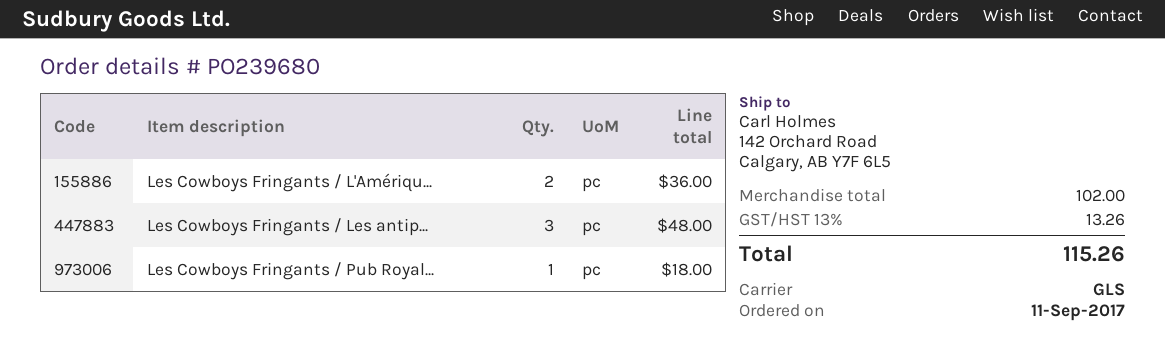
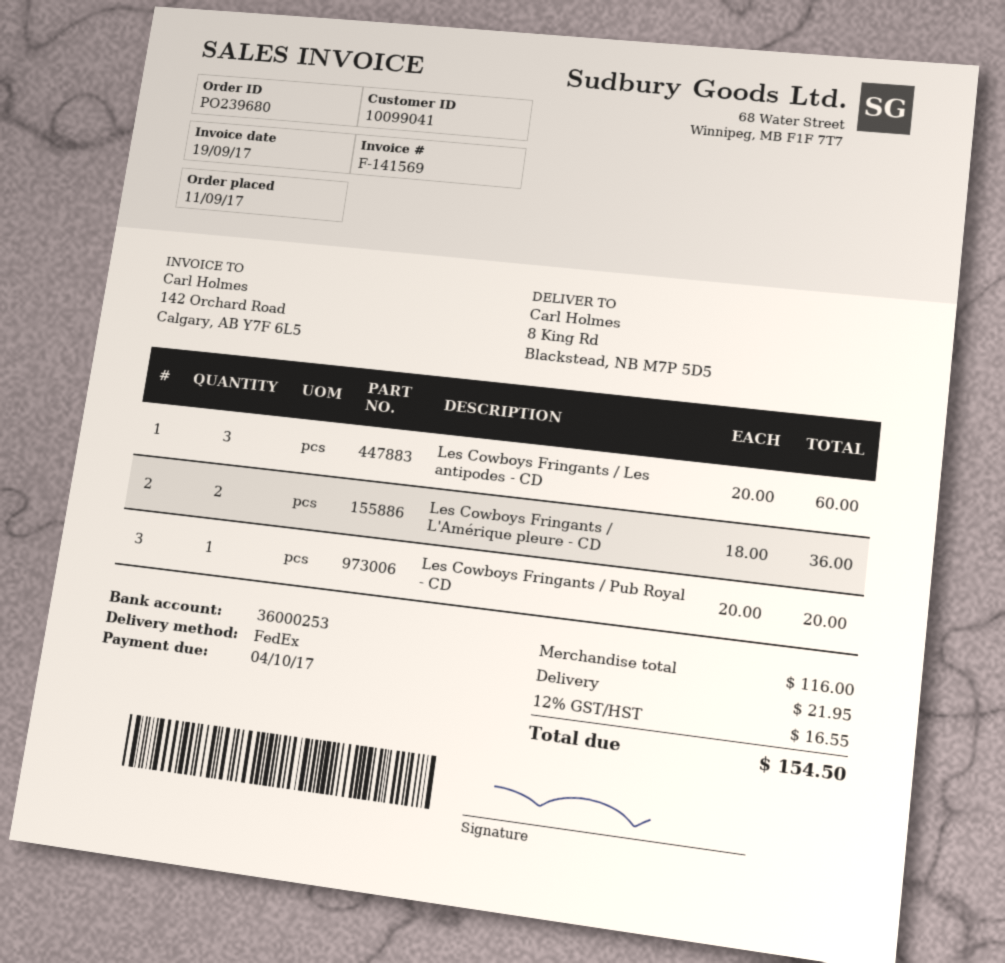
shipping method: GLS -> FedEx
ship to: 142 Orchard Road, Calgary, AB Y7F 6L5 -> 8 King Rd, Blackstead, NB M7P 5D5
Les Cowboys Fringants / Les antip...: 3 for 48.00 -> 3 for 60.00
Les Cowboys Fringants / Pub Royal...: 1 for 18.00 -> 1 for 20.00
subtotal: 102.00 -> 116.00
shipping: none -> 21.95
tax: 13% = 13.26 -> 12% = 16.55
total: 115.26 -> 154.50

